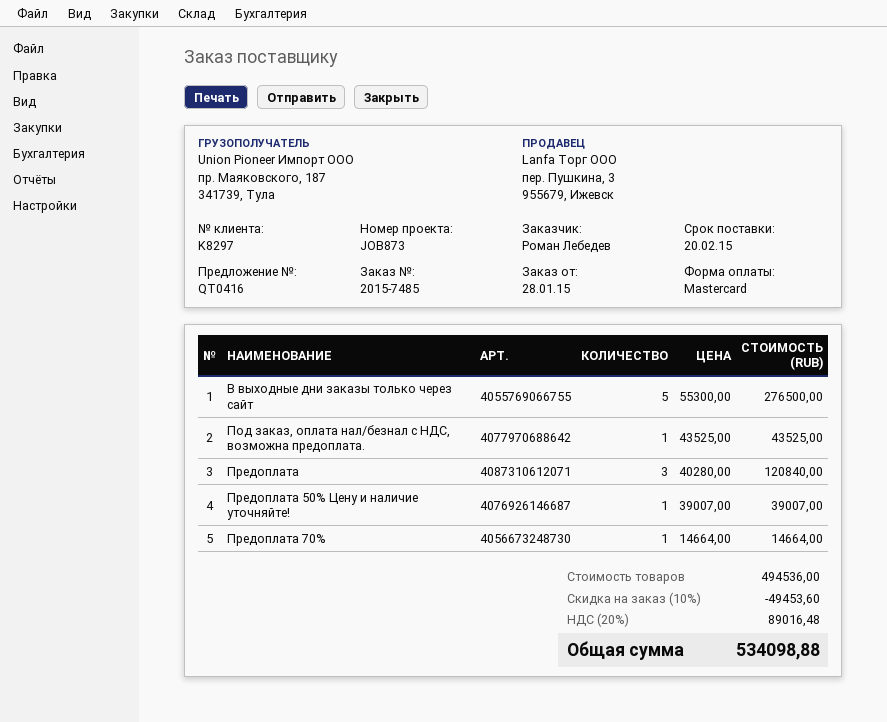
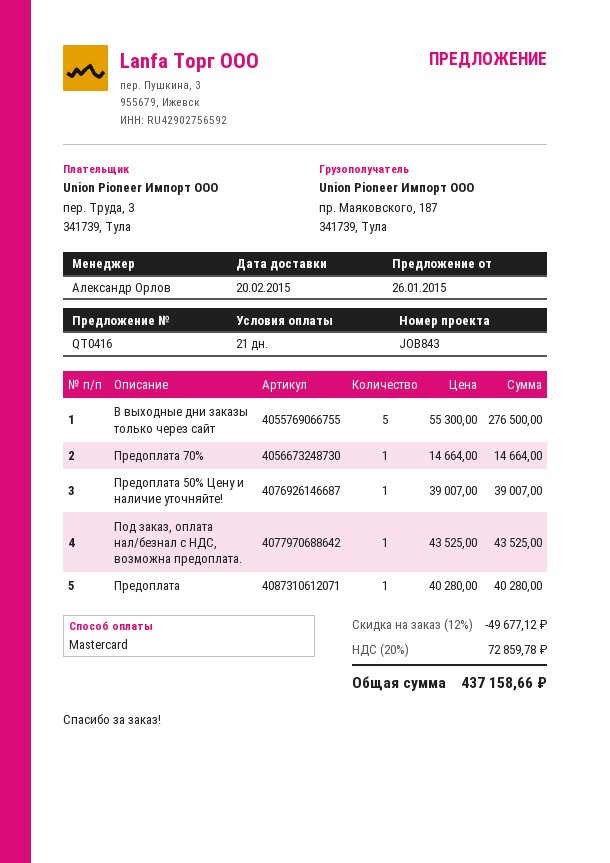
reference: JOB873 -> JOB843
Предоплата: 3 x 40280.00 = 120840.00 -> 1 x 40280.00 = 40280.00
discount: 10% = 49453.60 -> 12% = 49677.12
tax: 20% = 89016.48 -> 20% = 72859.78
total: 534098.88 -> 437158.66

